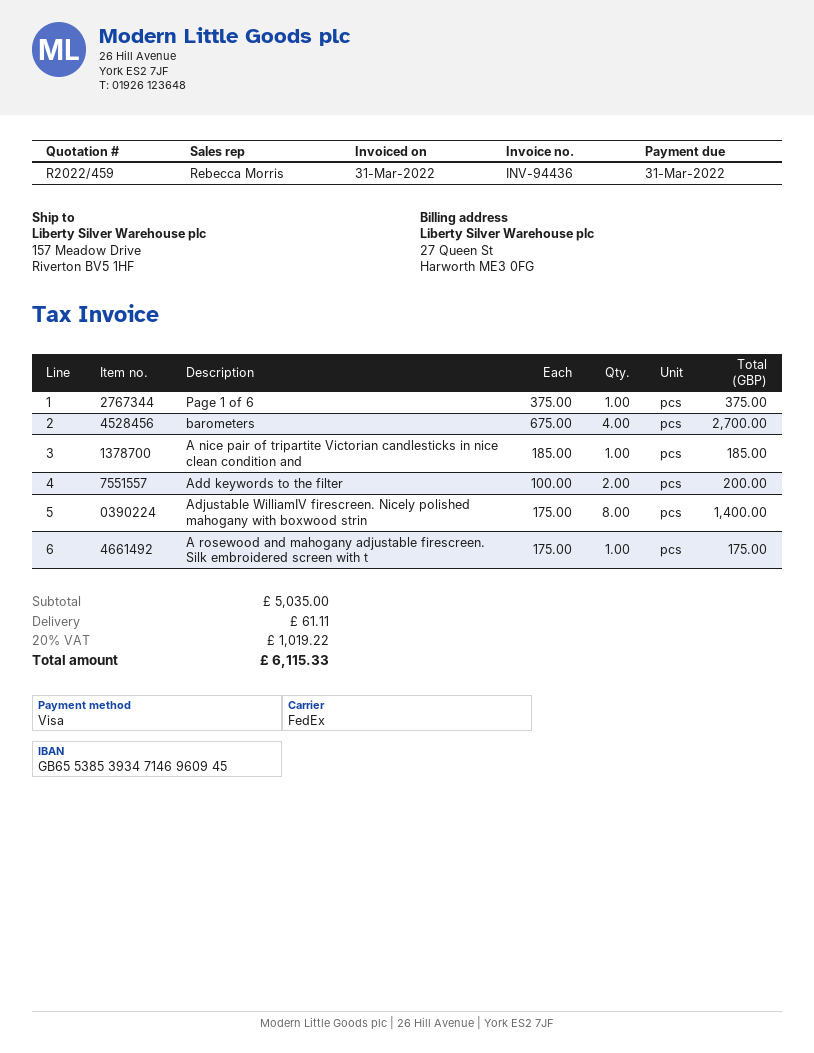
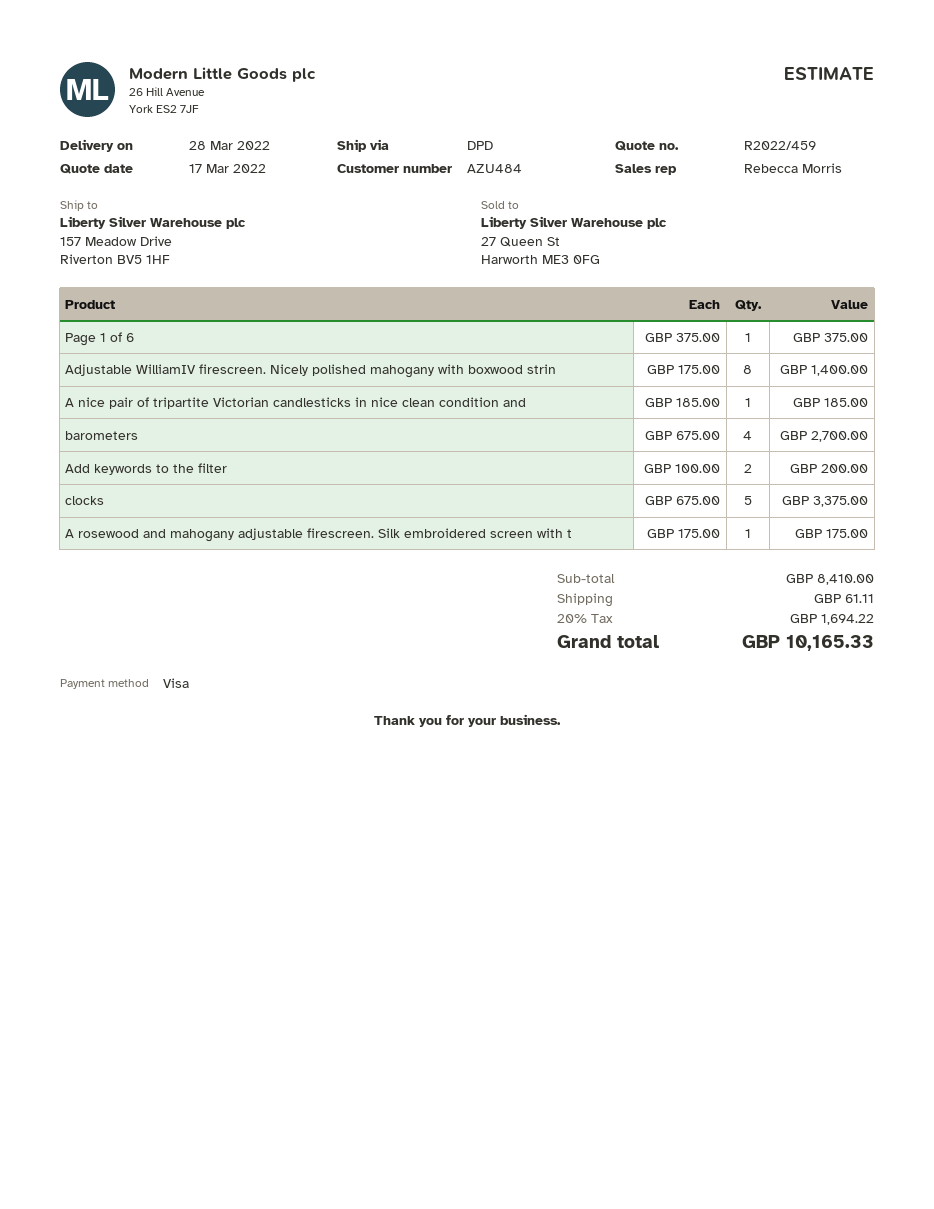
shipping method: FedEx -> DPD
clocks: none -> 5 x 675.00 = 3375.00
subtotal: 5035.00 -> 8410.00
tax: 20% = 1019.22 -> 20% = 1694.22
total: 6115.33 -> 10165.33

